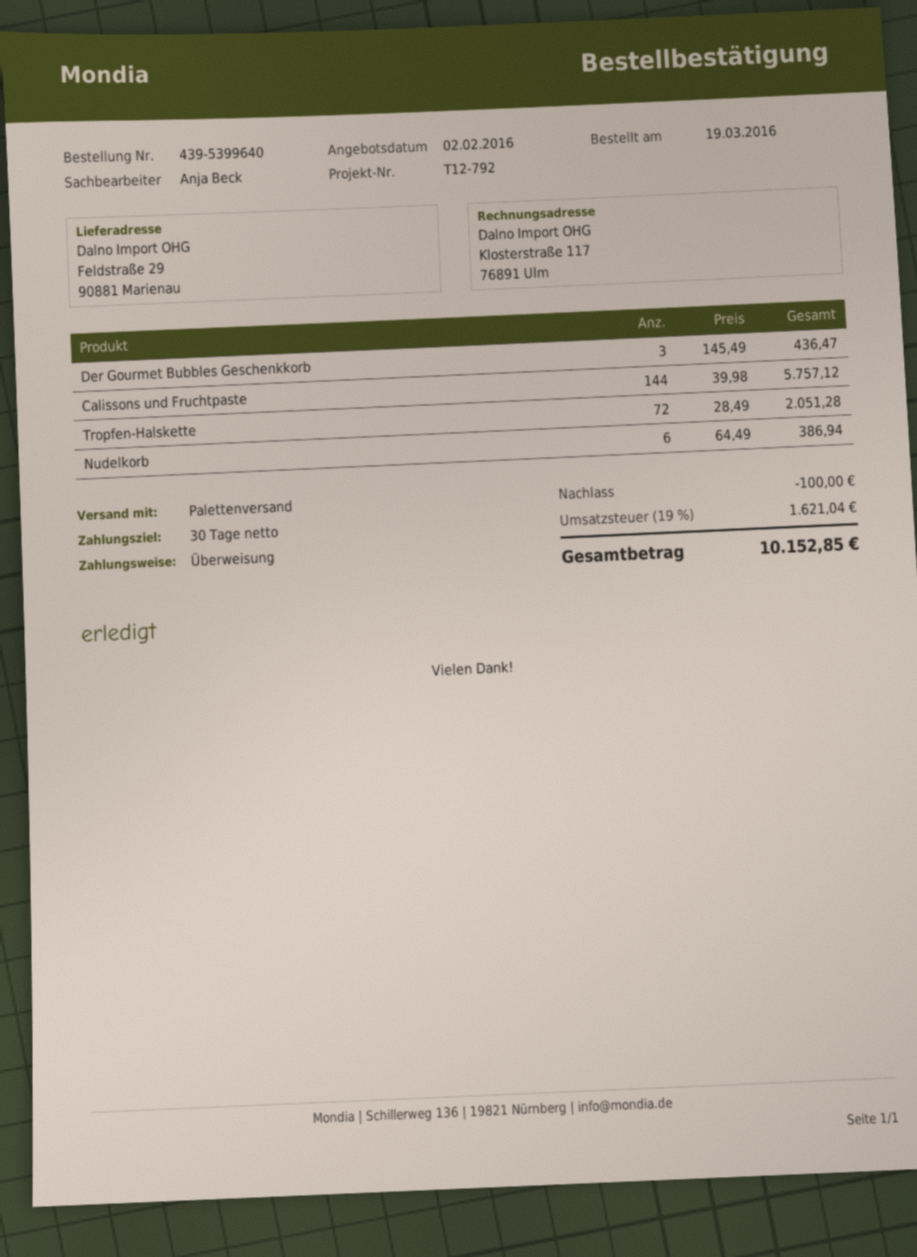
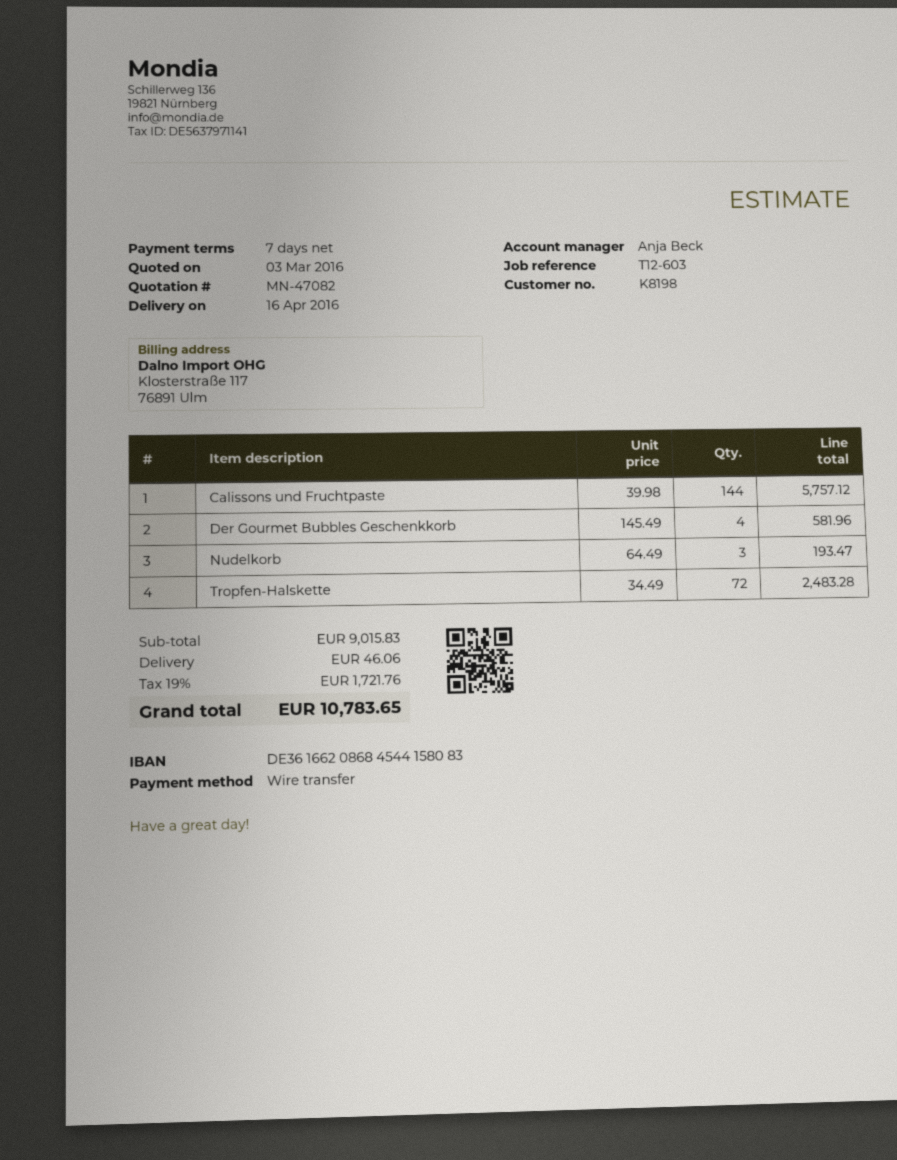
quote date: 2016-02-02 -> 2016-03-03
payment terms: 30 days -> 7 days
reference: T12-792 -> T12-603
Der Gourmet Bubbles Geschenkkorb: 3 x 145.49 = 436.47 -> 4 x 145.49 = 581.96
Tropfen-Halskette: 72 x 28.49 = 2051.28 -> 72 x 34.49 = 2483.28
Nudelkorb: 6 x 64.49 = 386.94 -> 3 x 64.49 = 193.47
discount: 100.00 -> none
shipping: none -> 46.06
tax: 19% = 1621.04 -> 19% = 1721.76
total: 10152.85 -> 10783.65

